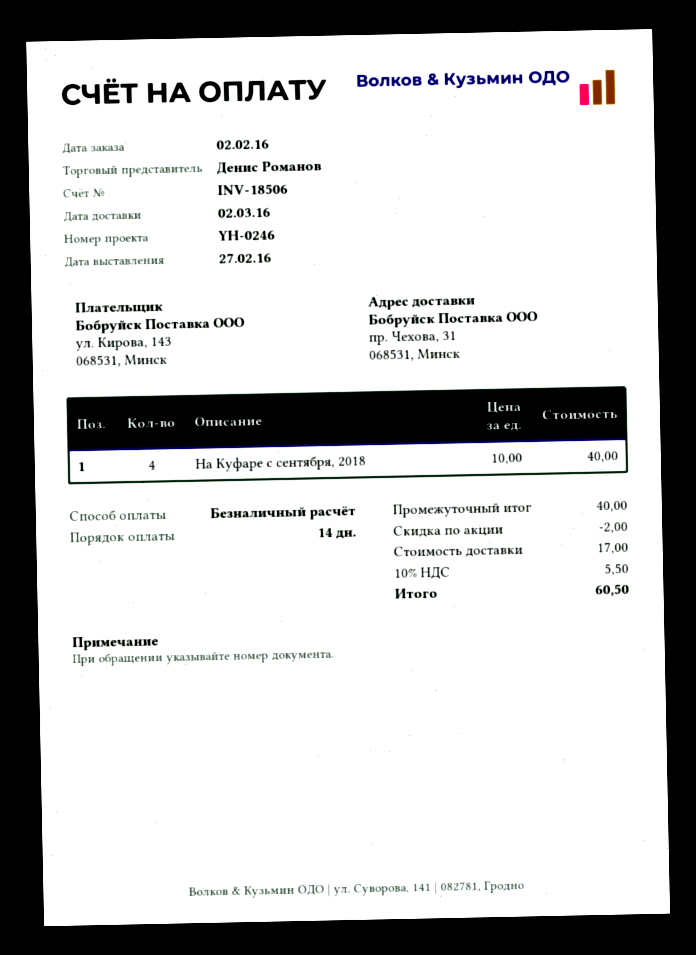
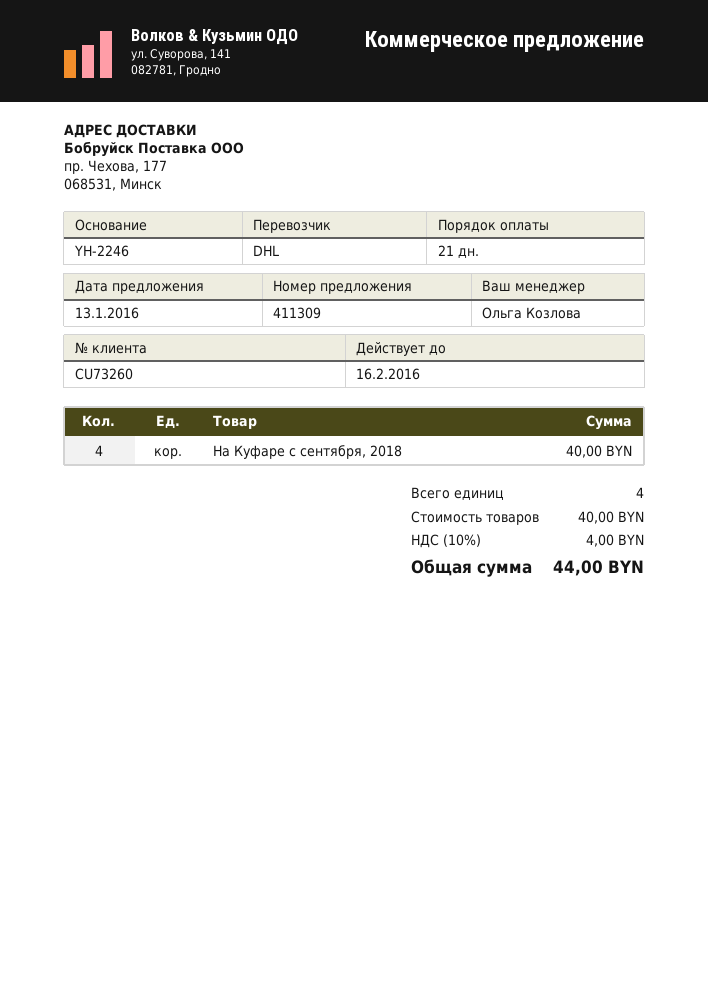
payment terms: 14 days -> 21 days
reference: YH-0246 -> YH-2246
sales rep: Денис Романов -> Ольга Козлова
ship to: пр. Чехова, 31, 068531, Минск -> пр. Чехова, 177, 068531, Минск
discount: 2.00 -> none
shipping: 17.00 -> none
tax: 10% = 5.50 -> 10% = 4.00
total: 60.50 -> 44.00

